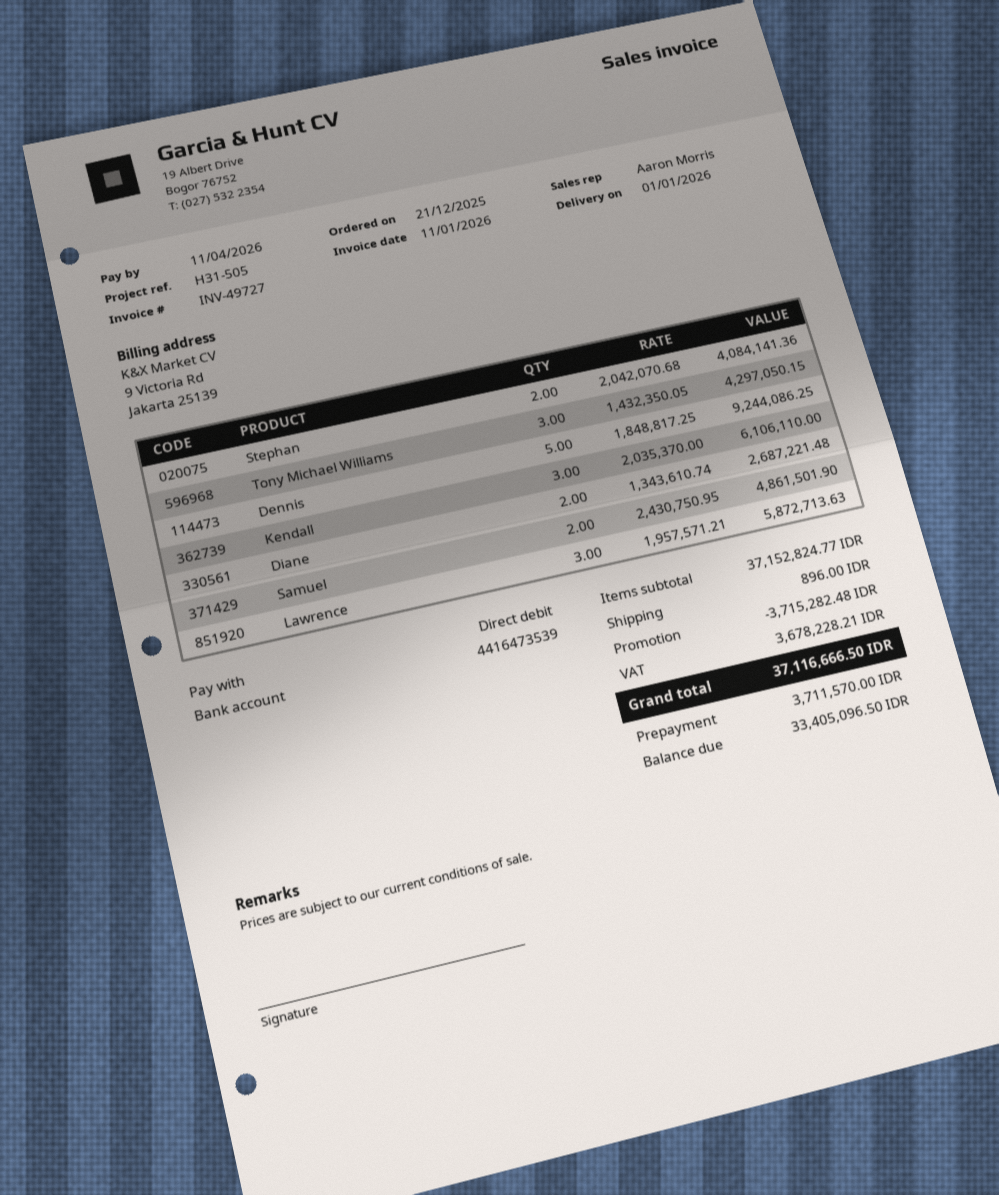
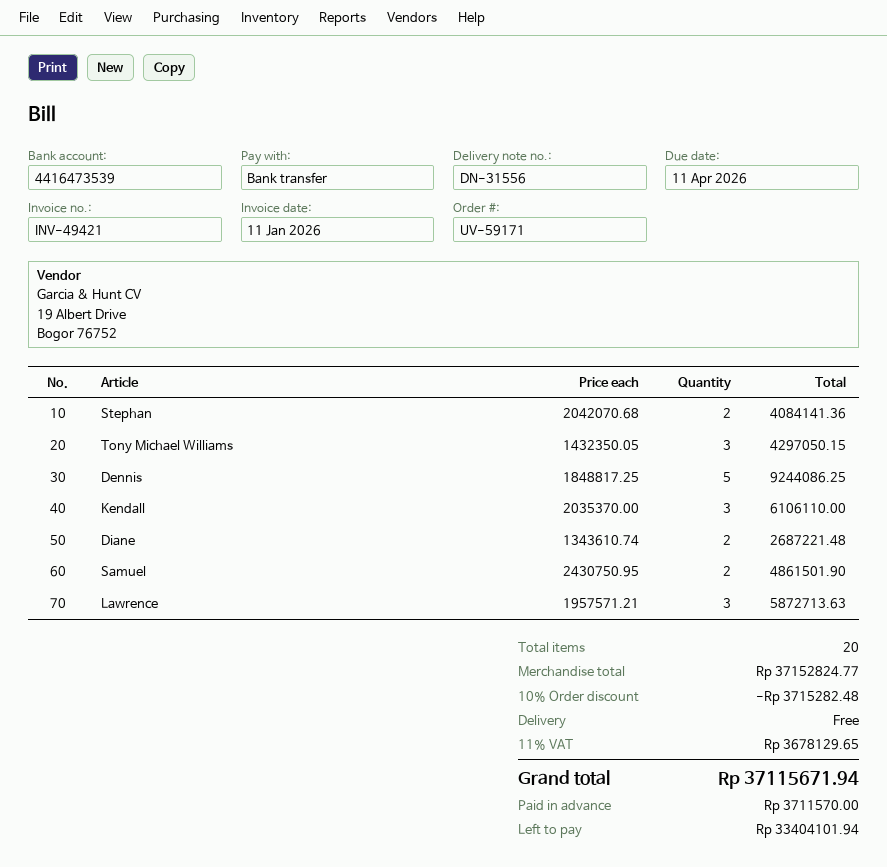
invoice number: INV-49727 -> INV-49421
payment method: direct debit -> bank transfer
shipping: 896.00 -> 0.00
tax: 3678228.21 -> 3678129.65
total: 37116666.50 -> 37115671.94
balance: 33405096.50 -> 33404101.94

